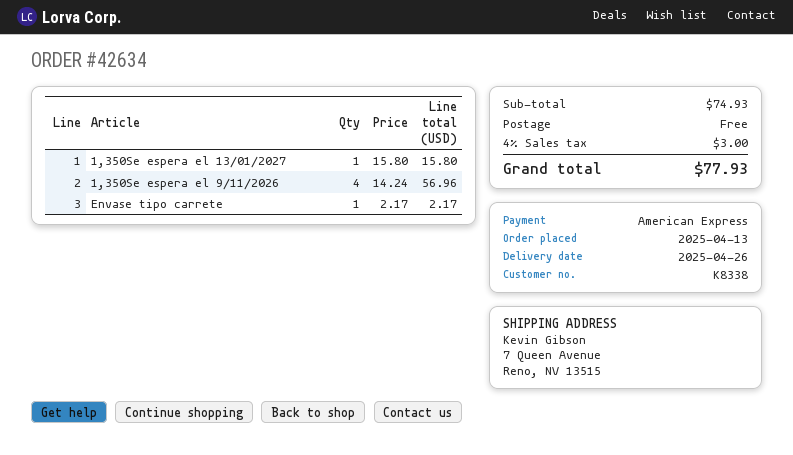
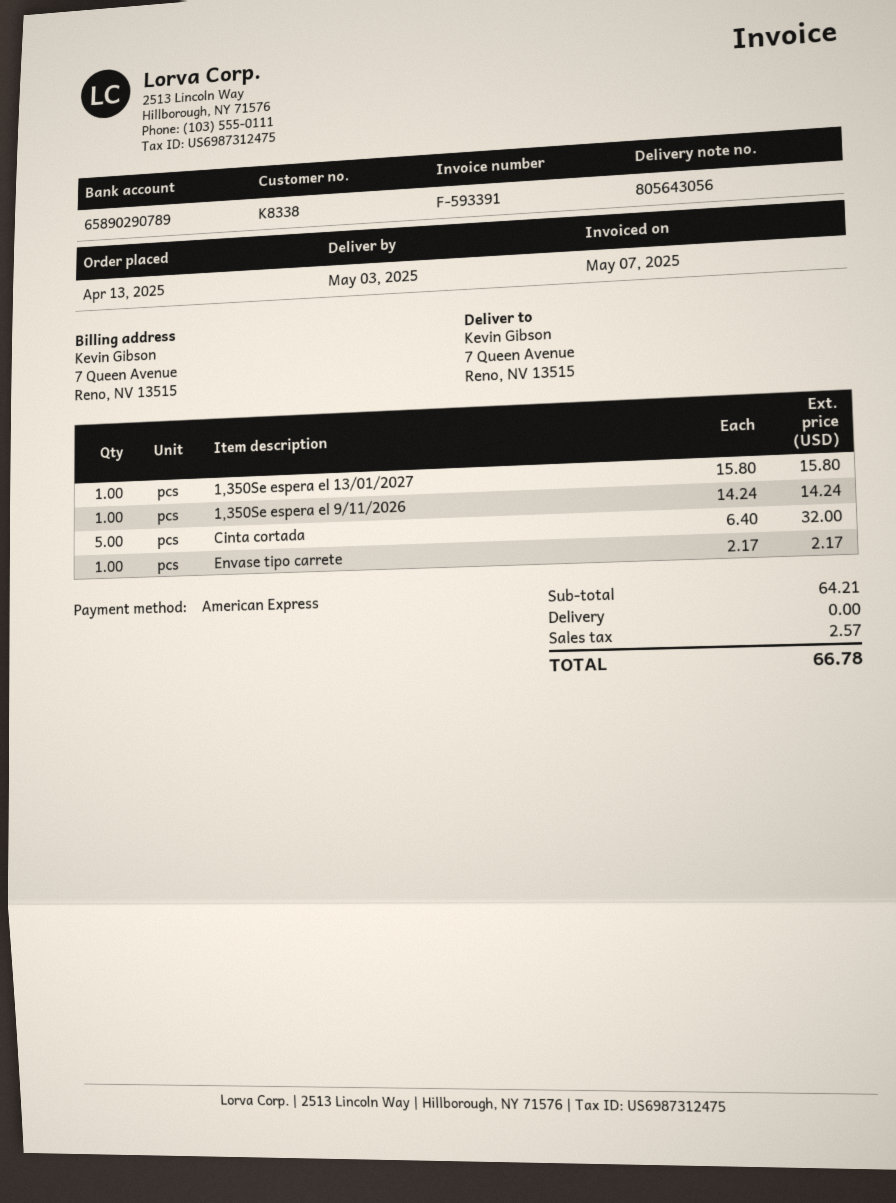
delivery date: 2025-04-26 -> 2025-05-03
1,350Se espera el 9/11/2026: 4 x 14.24 = 56.96 -> 1 x 14.24 = 14.24
Cinta cortada: none -> 5 x 6.40 = 32.00
subtotal: 74.93 -> 64.21
tax: 3.00 -> 2.57
total: 77.93 -> 66.78

